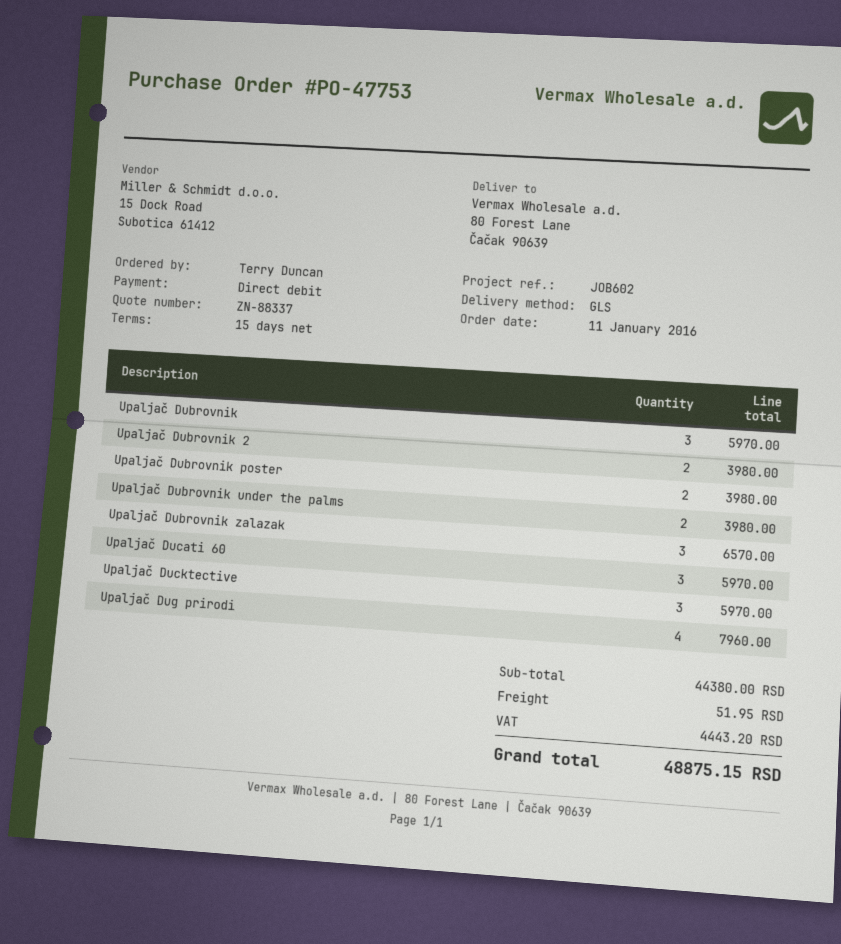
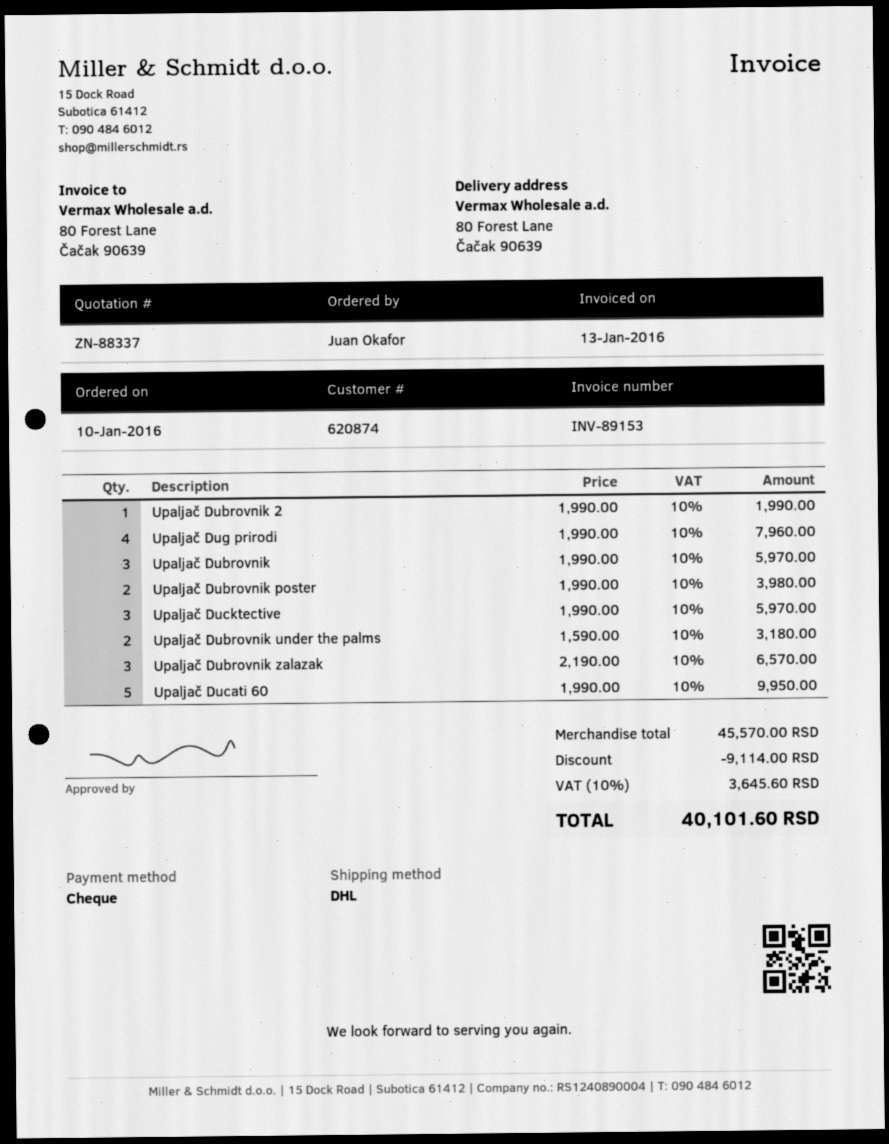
order date: 2016-01-11 -> 2016-01-10
ordered by: Terry Duncan -> Juan Okafor
payment method: direct debit -> cheque
shipping method: GLS -> DHL
Upaljač Dubrovnik 2: 2 for 3980.00 -> 1 for 1990.00
Upaljač Dubrovnik under the palms: 2 for 3980.00 -> 2 for 3180.00
Upaljač Ducati 60: 3 for 5970.00 -> 5 for 9950.00
subtotal: 44380.00 -> 45570.00
discount: none -> 9114.00
shipping: 51.95 -> none
tax: 4443.20 -> 3645.60
total: 48875.15 -> 40101.60

